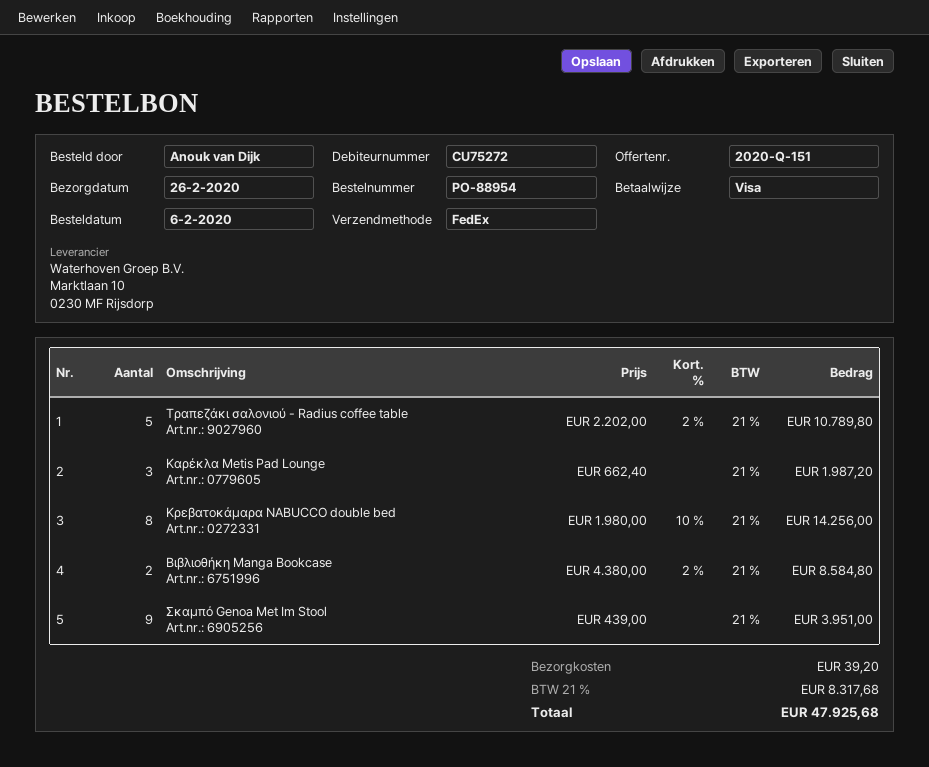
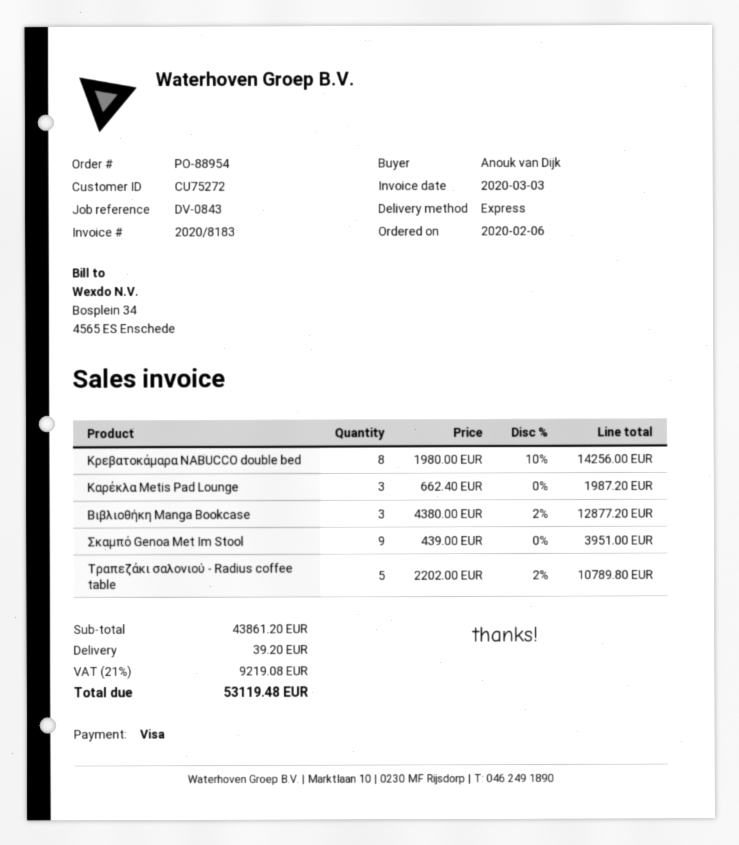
shipping method: FedEx -> express
Βιβλιοθήκη Manga Bookcase: 2 x 4380.00 - 2% = 8584.80 -> 3 x 4380.00 - 2% = 12877.20
tax: 21% = 8317.68 -> 21% = 9219.08
total: 47925.68 -> 53119.48

